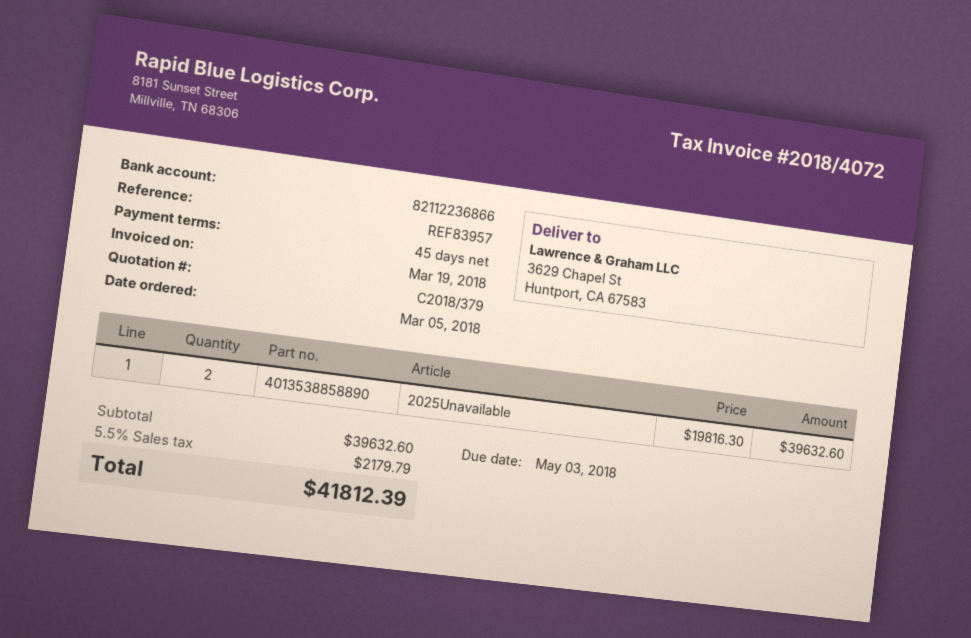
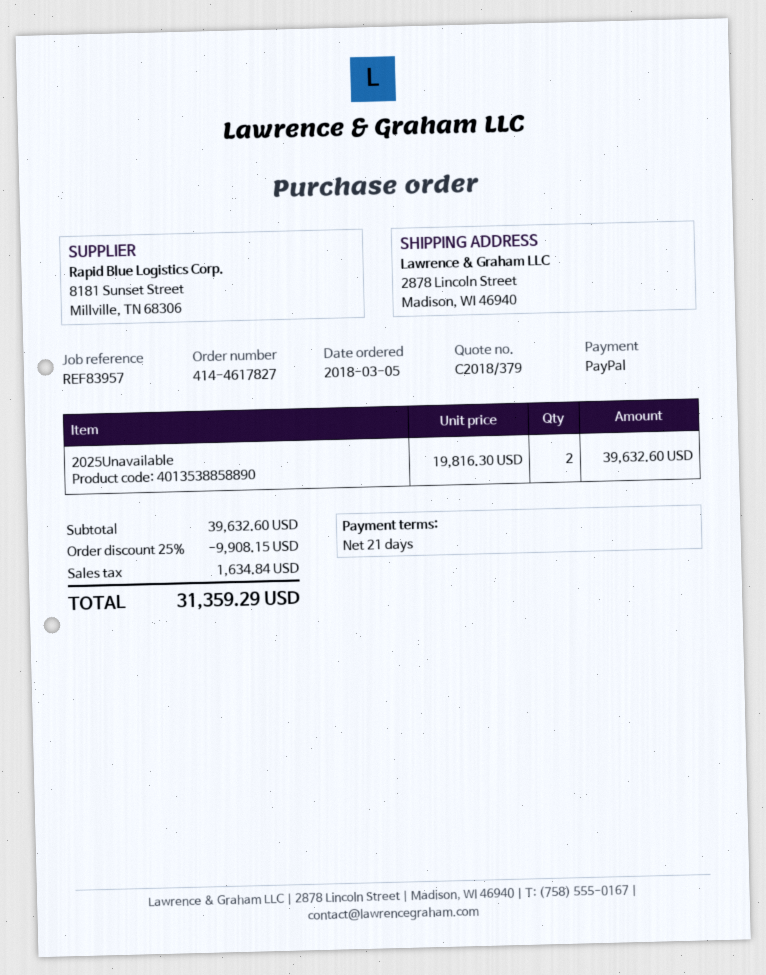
payment terms: 45 days -> 21 days
ship to: 3629 Chapel St, Huntport, CA 67583 -> 2878 Lincoln Street, Madison, WI 46940
discount: none -> 25% = 9908.15
tax: 2179.79 -> 1634.84
total: 41812.39 -> 31359.29

